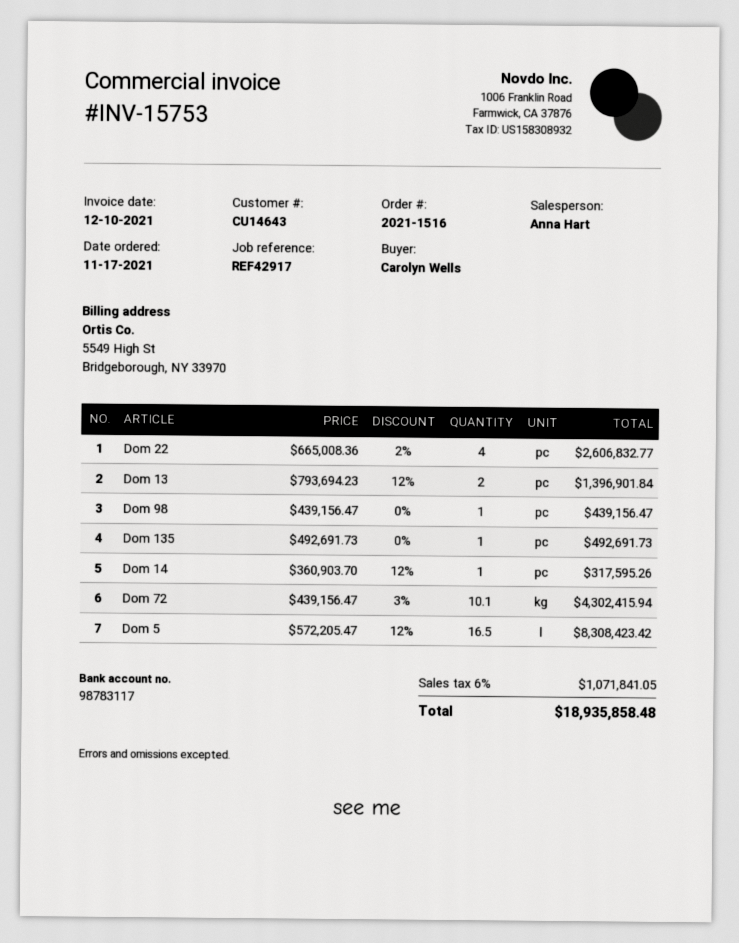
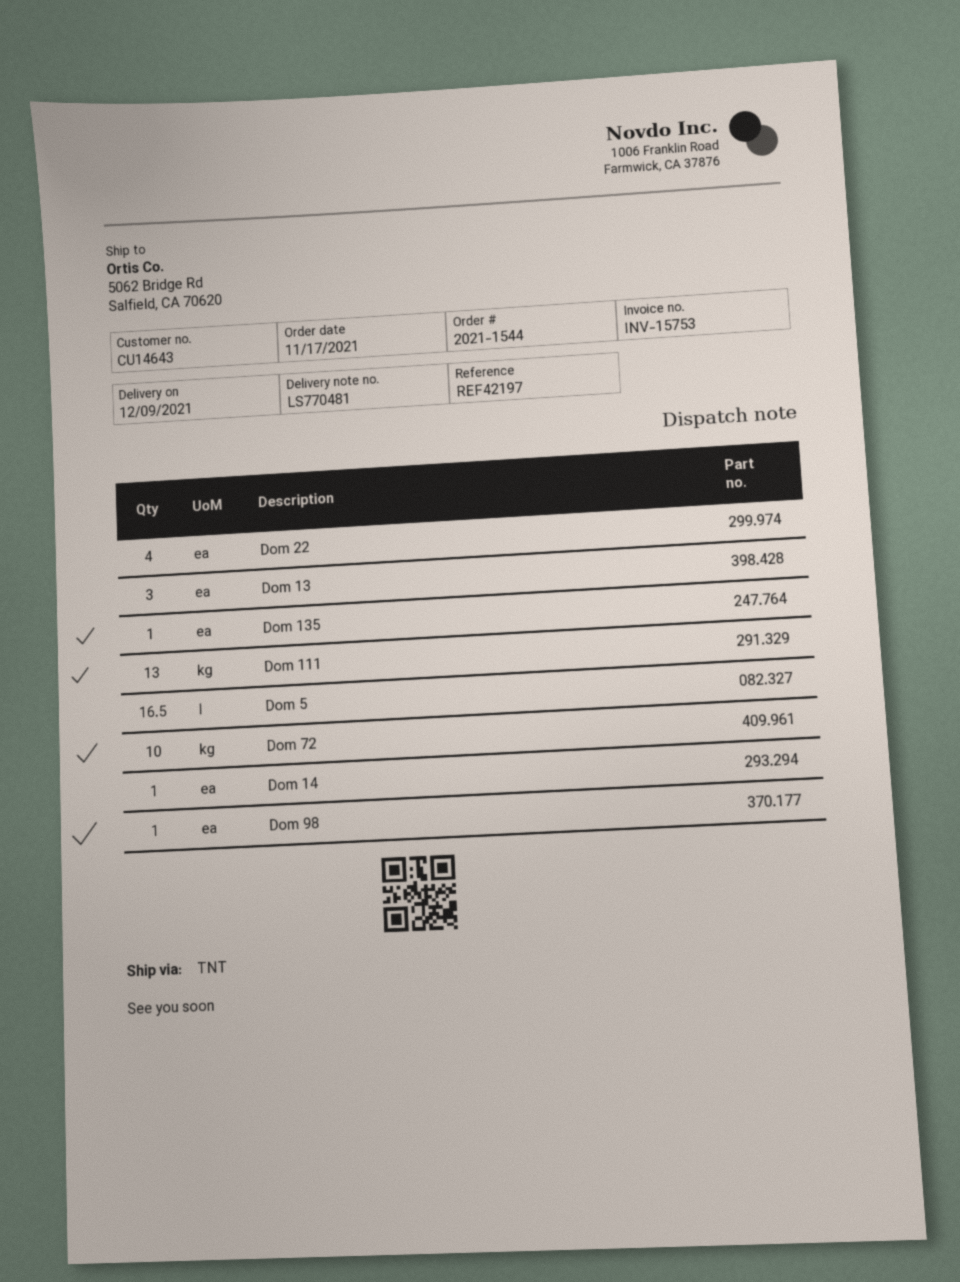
order number: 2021-1516 -> 2021-1544
reference: REF42917 -> REF42197
Dom 13: 2 -> 3
Dom 72: 10.1 -> 10
Dom 111: none -> 13

